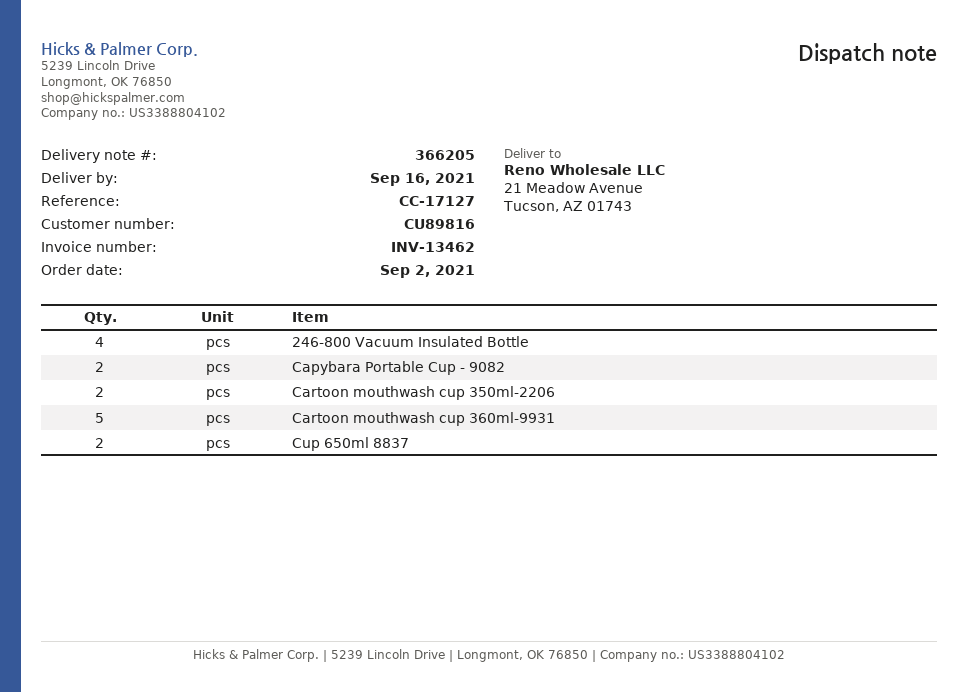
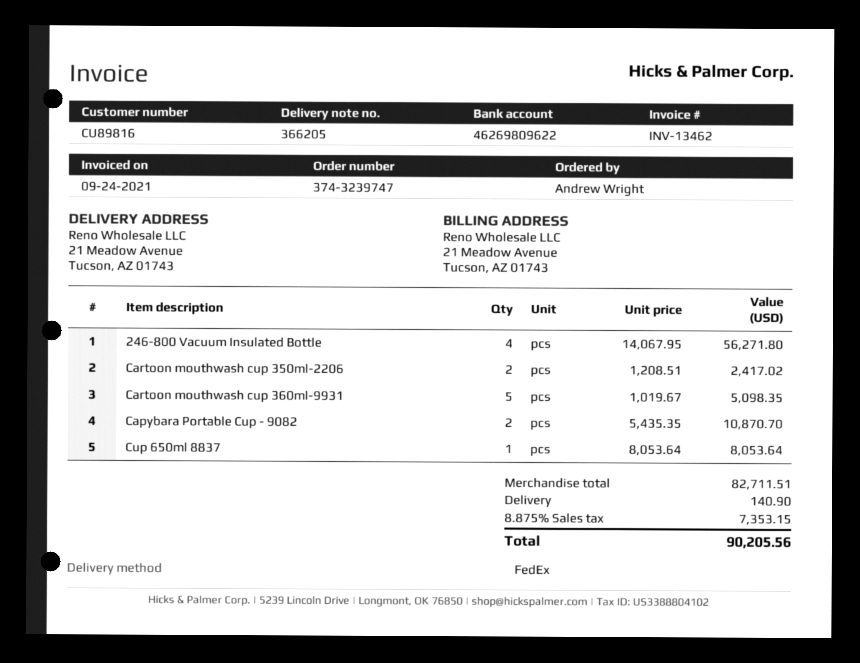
Cup 650ml 8837: 2 -> 1

